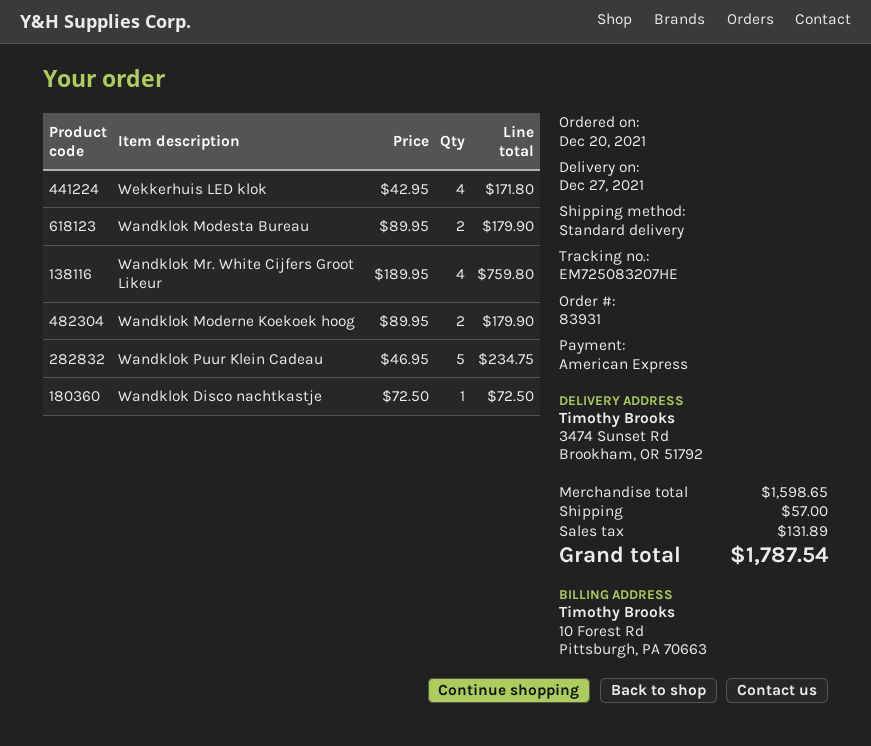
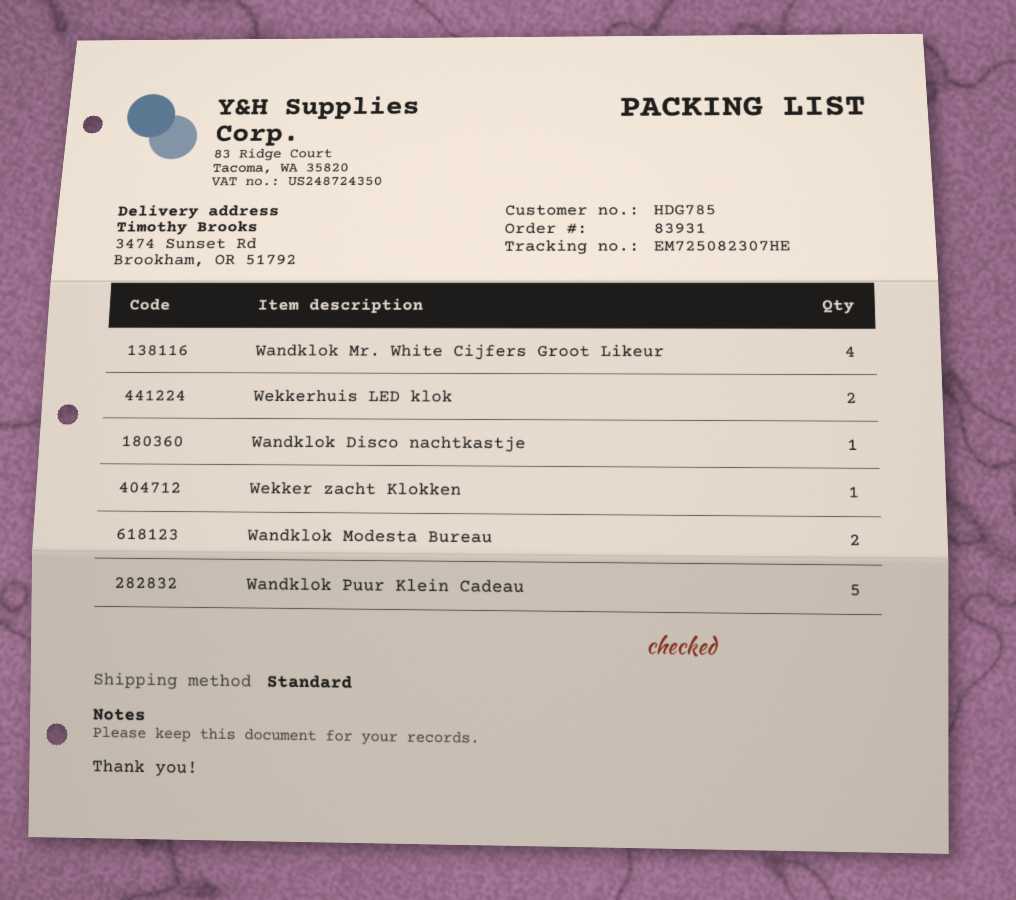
tracking number: EM725083207HE -> EM725082307HE
Wekkerhuis LED klok: 4 -> 2
Wandklok Moderne Koekoek hoog: 2 -> none
Wekker zacht Klokken: none -> 1

